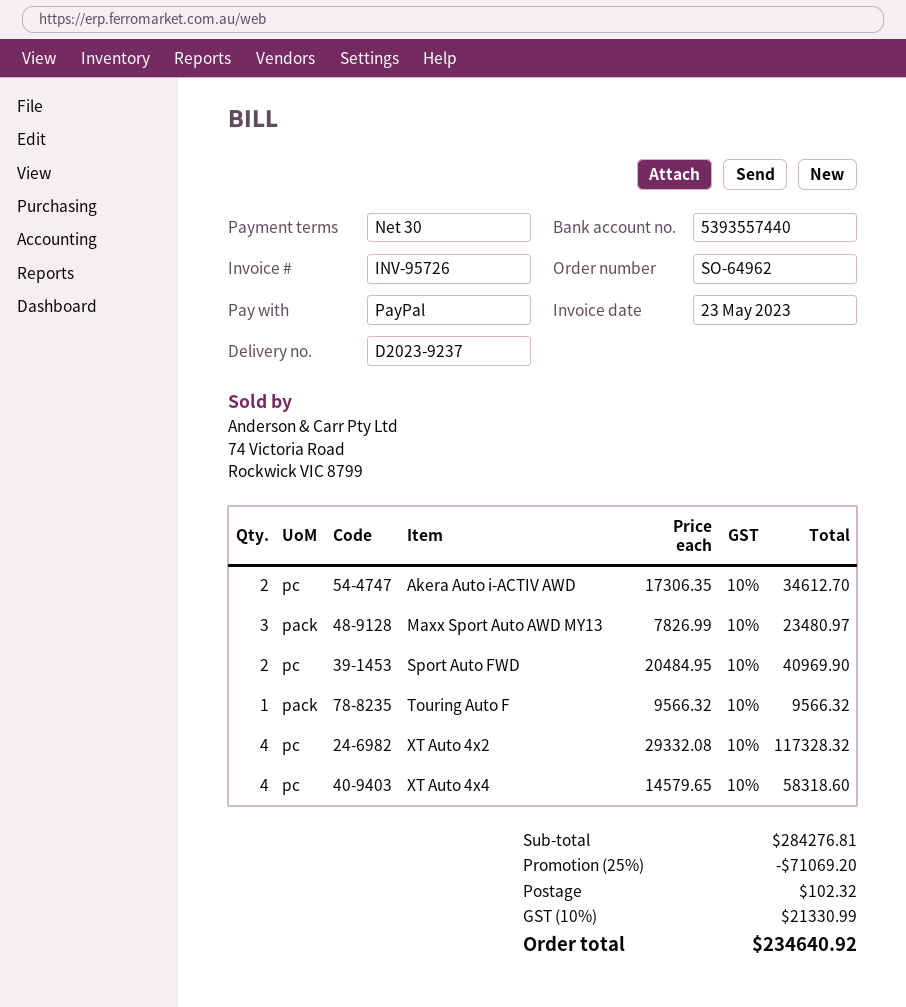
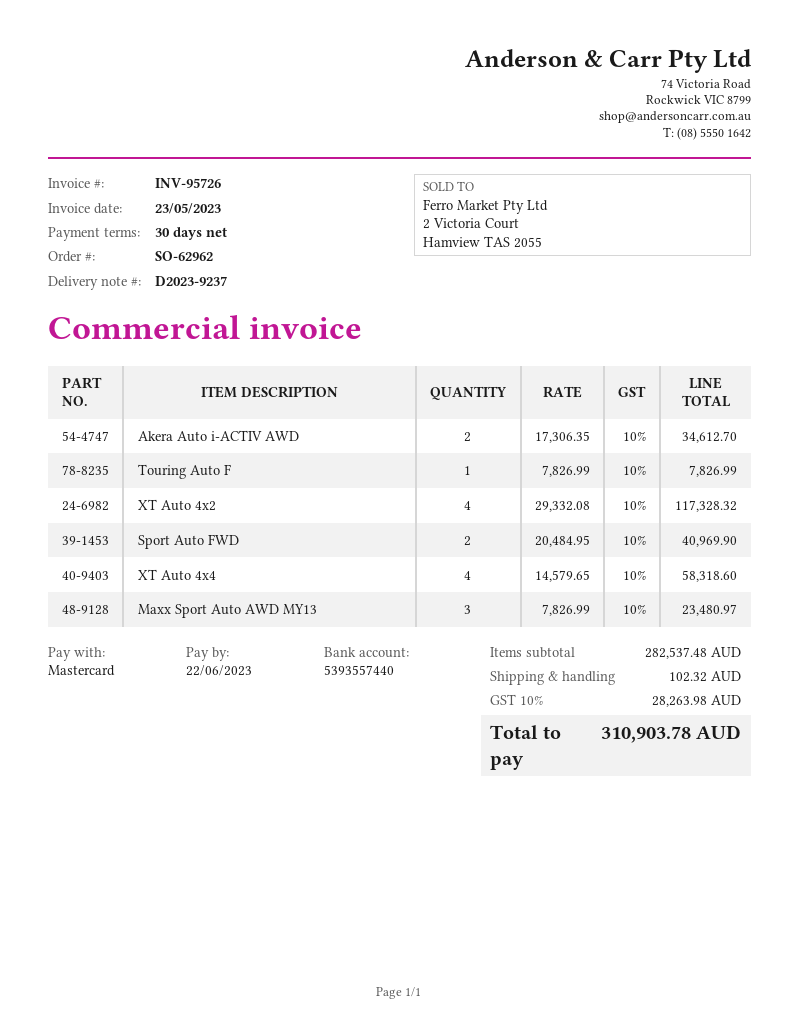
order number: SO-64962 -> SO-62962
payment method: PayPal -> Mastercard
Touring Auto F: 1 x 9566.32 = 9566.32 -> 1 x 7826.99 = 7826.99
subtotal: 284276.81 -> 282537.48
discount: 25% = 71069.20 -> none
tax: 10% = 21330.99 -> 10% = 28263.98
total: 234640.92 -> 310903.78

